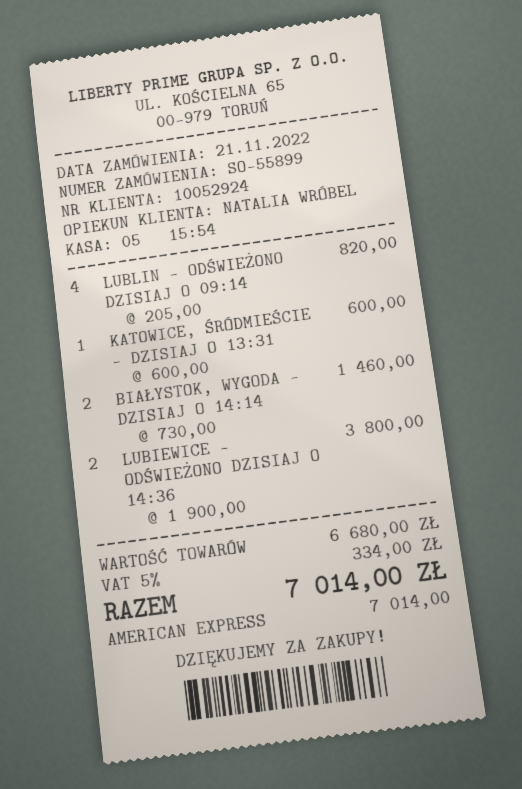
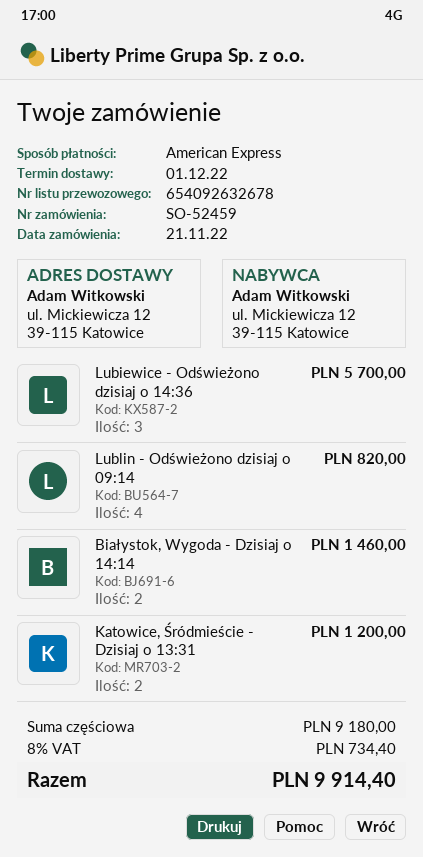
order number: SO-55899 -> SO-52459
KATOWICE, ŚRÓDMIEŚCIE - DZISIAJ O 13:31: 1 for 600.00 -> 2 for 1200.00
LUBIEWICE - ODŚWIEŻONO DZISIAJ O 14:36: 2 for 3800.00 -> 3 for 5700.00
subtotal: 6680.00 -> 9180.00
tax: 5% = 334.00 -> 8% = 734.40
total: 7014.00 -> 9914.40

